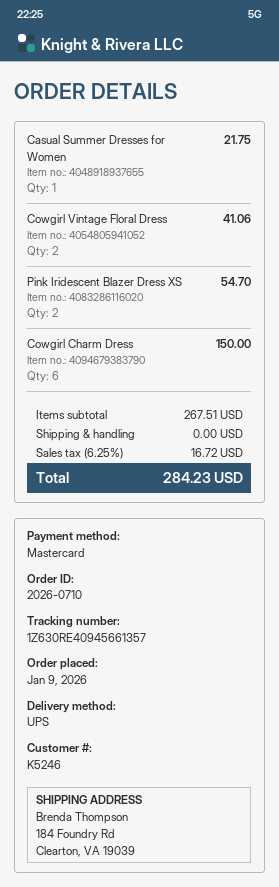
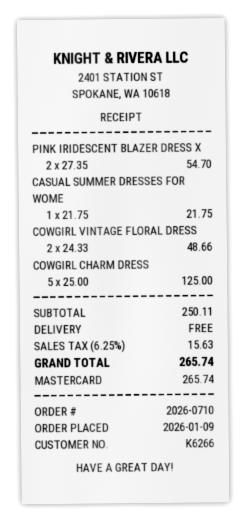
customer number: K5246 -> K6266
Cowgirl Vintage Floral Dress: 2 for 41.06 -> 2 for 48.66
Cowgirl Charm Dress: 6 for 150.00 -> 5 for 125.00
subtotal: 267.51 -> 250.11
tax: 6.25% = 16.72 -> 6.25% = 15.63
total: 284.23 -> 265.74

